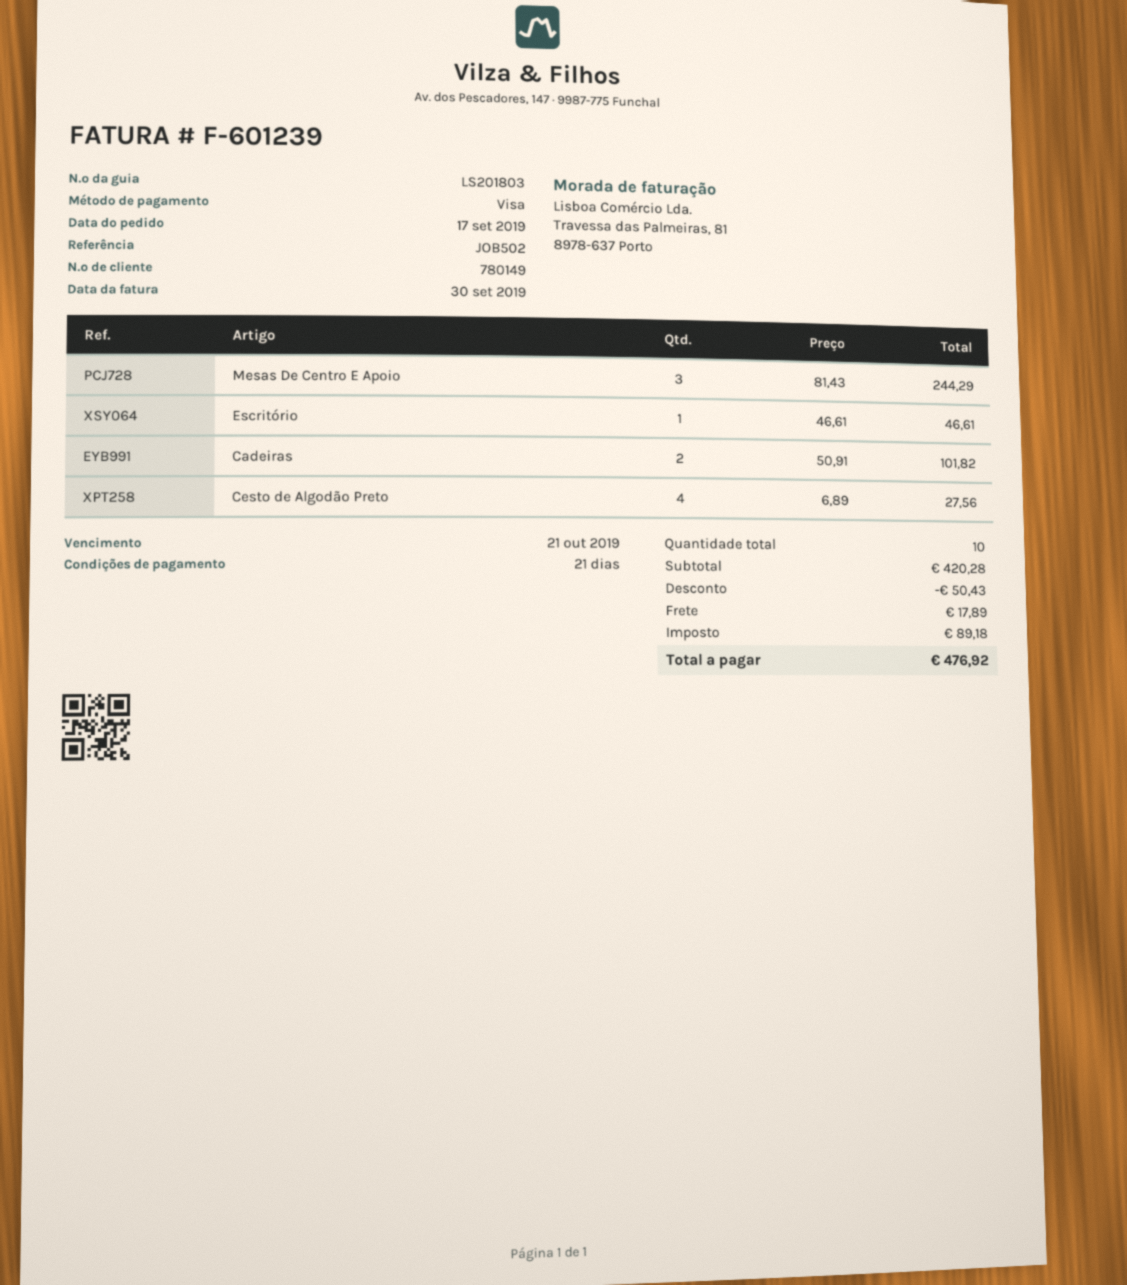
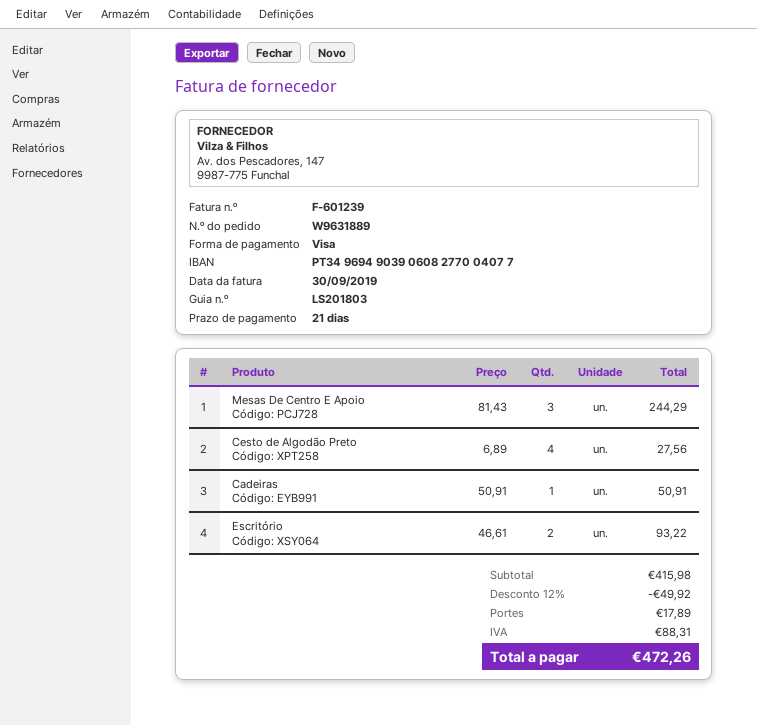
Escritório: 1 x 46.61 = 46.61 -> 2 x 46.61 = 93.22
Cadeiras: 2 x 50.91 = 101.82 -> 1 x 50.91 = 50.91
subtotal: 420.28 -> 415.98
discount: 50.43 -> 49.92
tax: 89.18 -> 88.31
total: 476.92 -> 472.26

